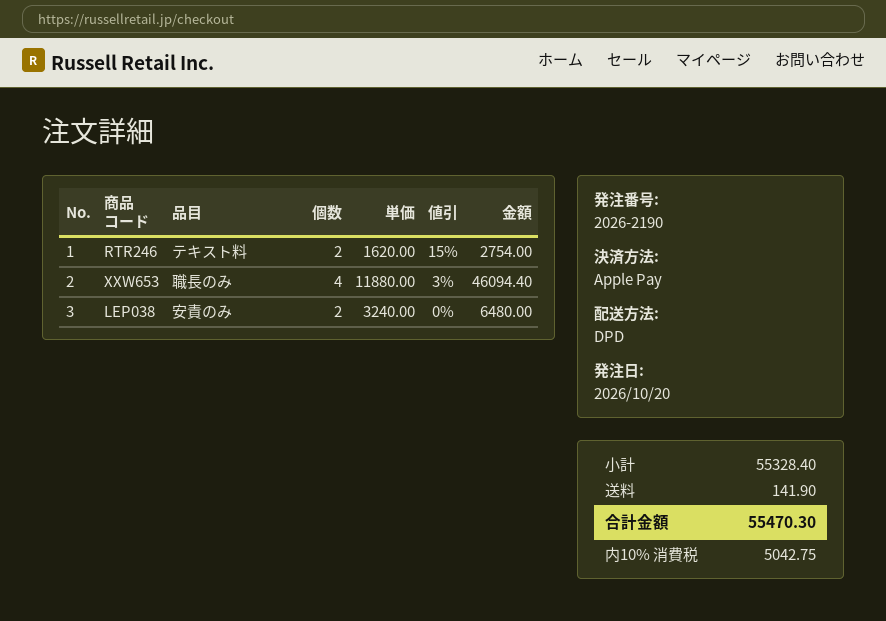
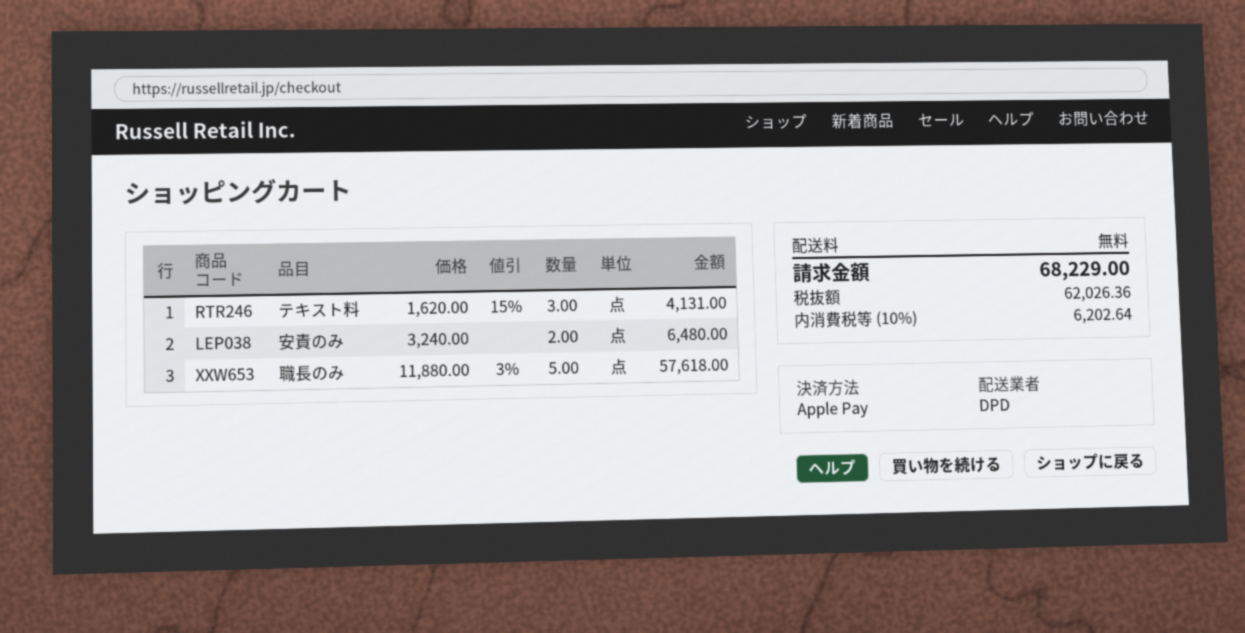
テキスト料: 2 x 1620.00 - 15% = 2754.00 -> 3 x 1620.00 - 15% = 4131.00
職長のみ: 4 x 11880.00 - 3% = 46094.40 -> 5 x 11880.00 - 3% = 57618.00
shipping: 141.90 -> 0.00
tax: 10% = 5042.75 -> 10% = 6202.64
total: 55470.30 -> 68229.00

